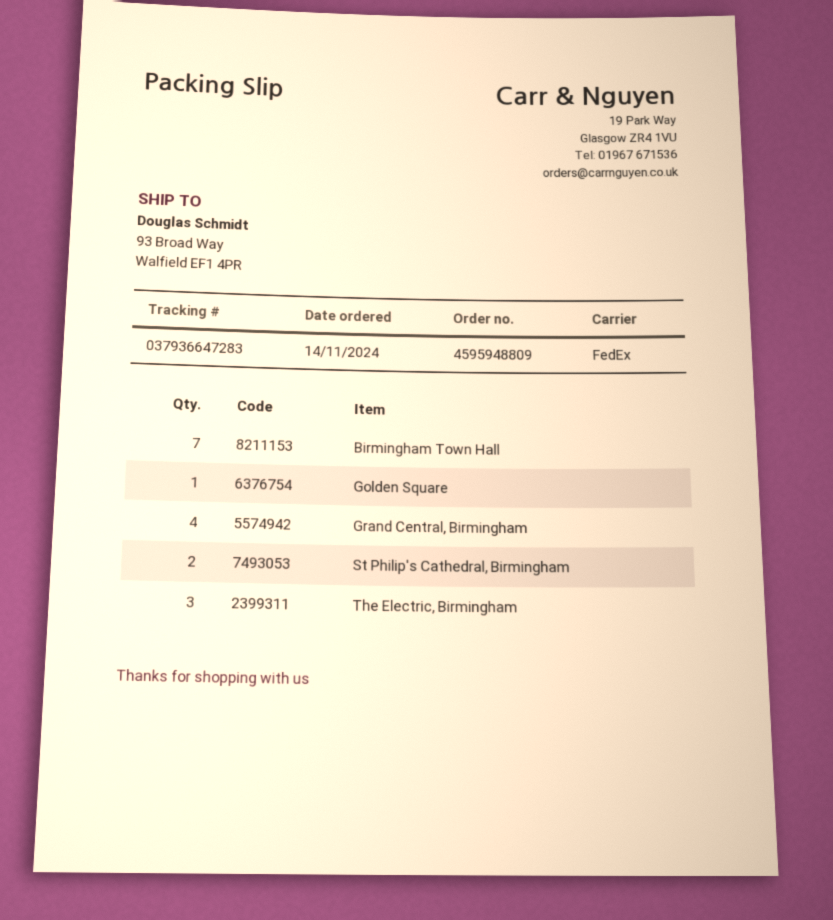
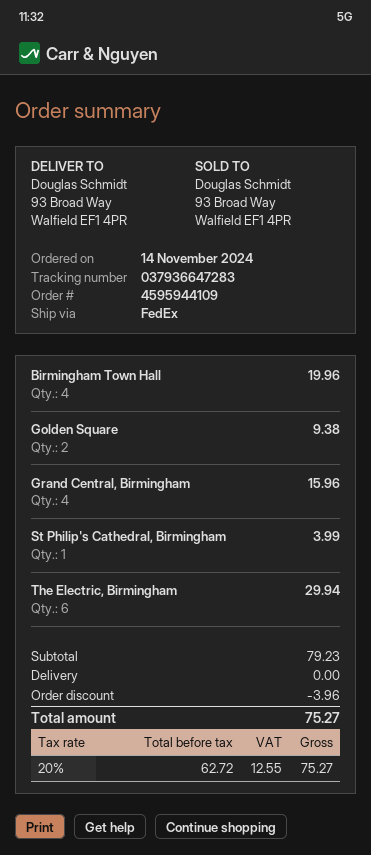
order number: 4595948809 -> 4595944109
Birmingham Town Hall: 7 -> 4
Golden Square: 1 -> 2
St Philip's Cathedral, Birmingham: 2 -> 1
The Electric, Birmingham: 3 -> 6

